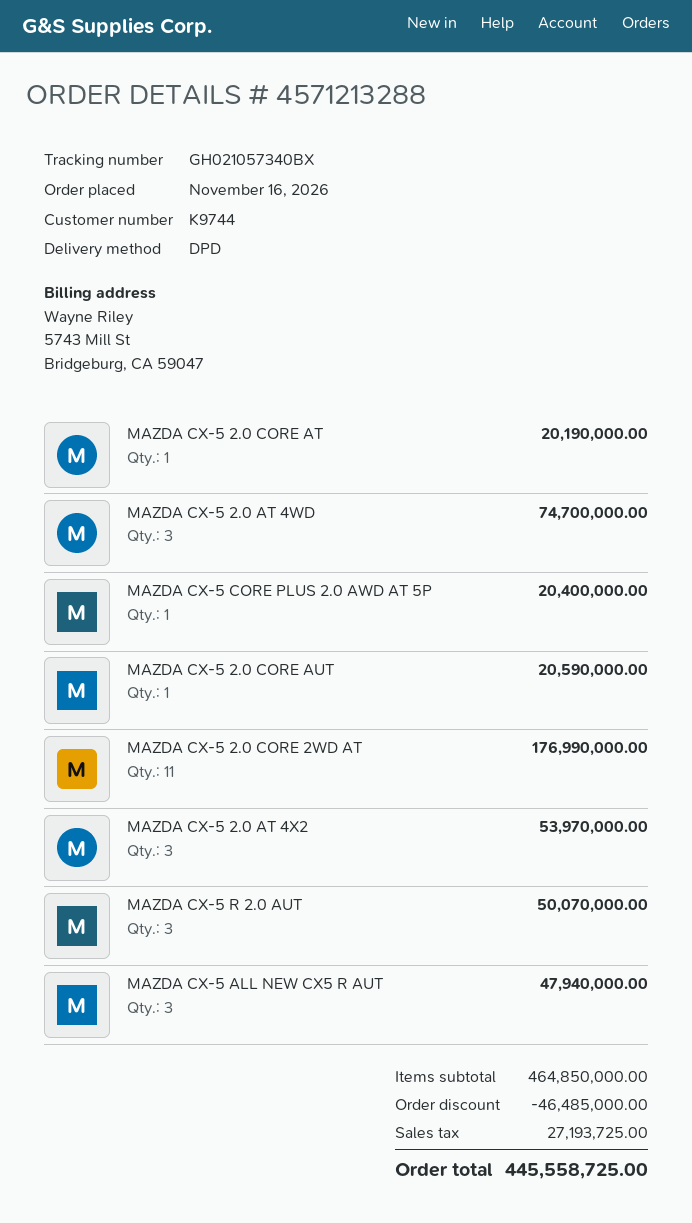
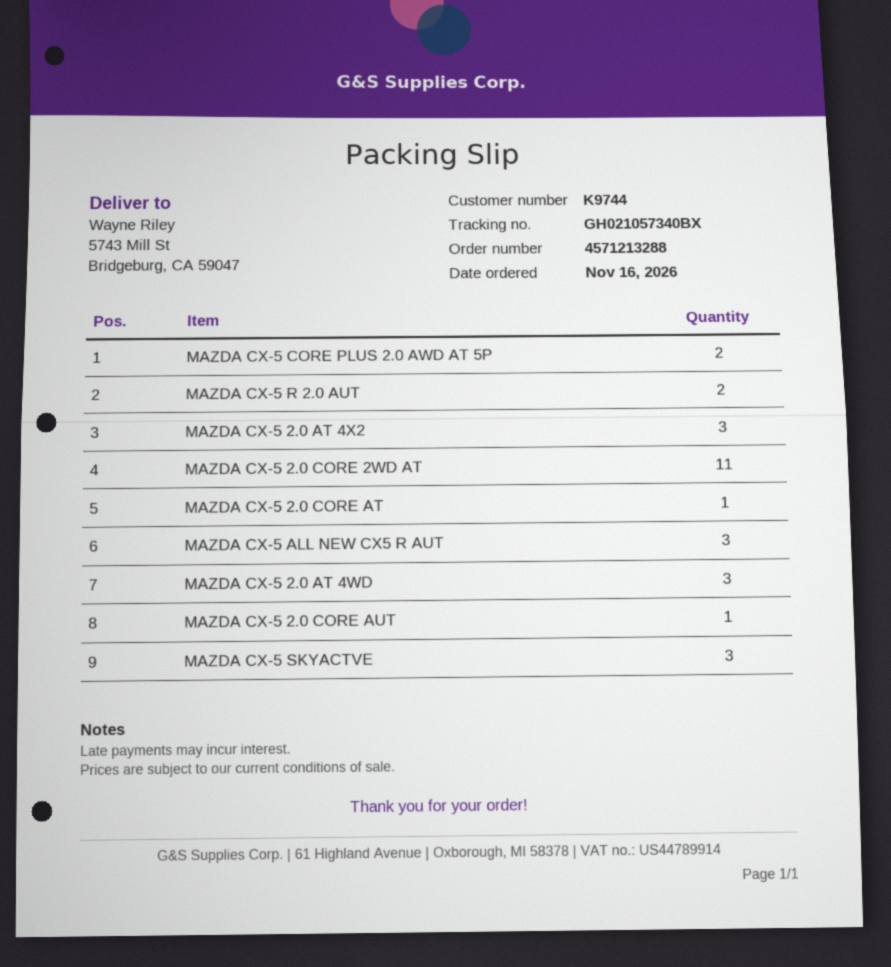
MAZDA CX-5 CORE PLUS 2.0 AWD AT 5P: 1 -> 2
MAZDA CX-5 R 2.0 AUT: 3 -> 2
MAZDA CX-5 SKYACTVE: none -> 3

